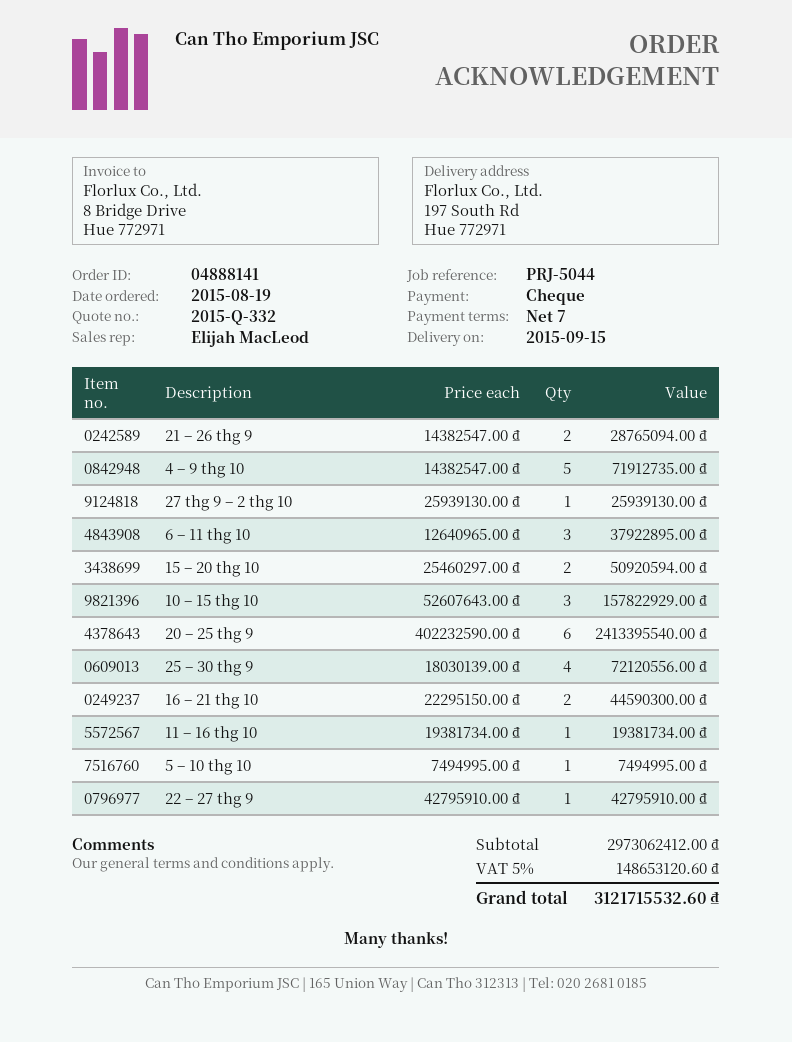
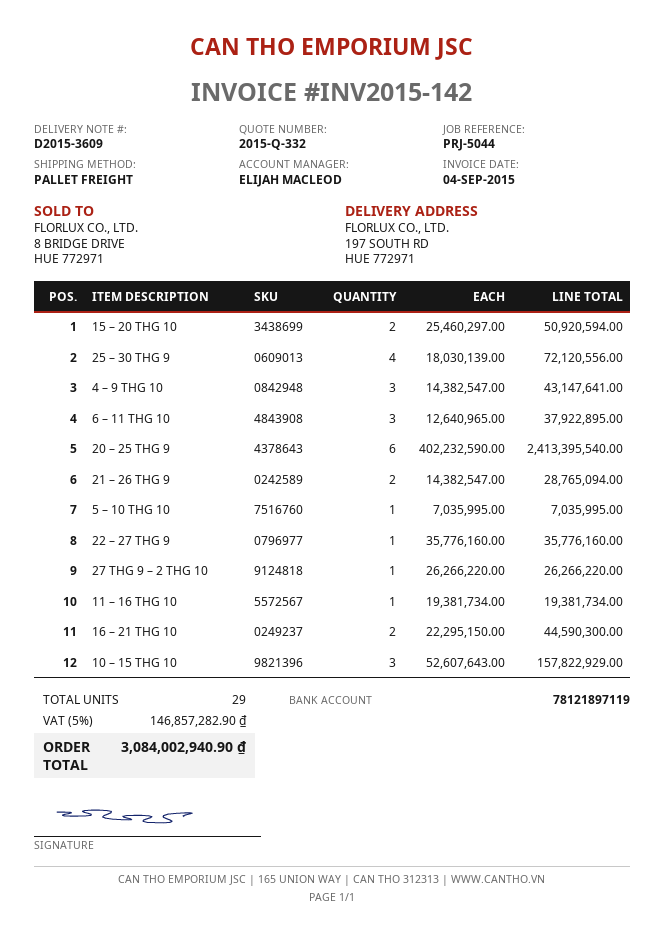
4 – 9 thg 10: 5 x 14382547.00 = 71912735.00 -> 3 x 14382547.00 = 43147641.00
27 thg 9 – 2 thg 10: 1 x 25939130.00 = 25939130.00 -> 1 x 26266220.00 = 26266220.00
5 – 10 thg 10: 1 x 7494995.00 = 7494995.00 -> 1 x 7035995.00 = 7035995.00
22 – 27 thg 9: 1 x 42795910.00 = 42795910.00 -> 1 x 35776160.00 = 35776160.00
tax: 5% = 148653120.60 -> 5% = 146857282.90
total: 3121715532.60 -> 3084002940.90

